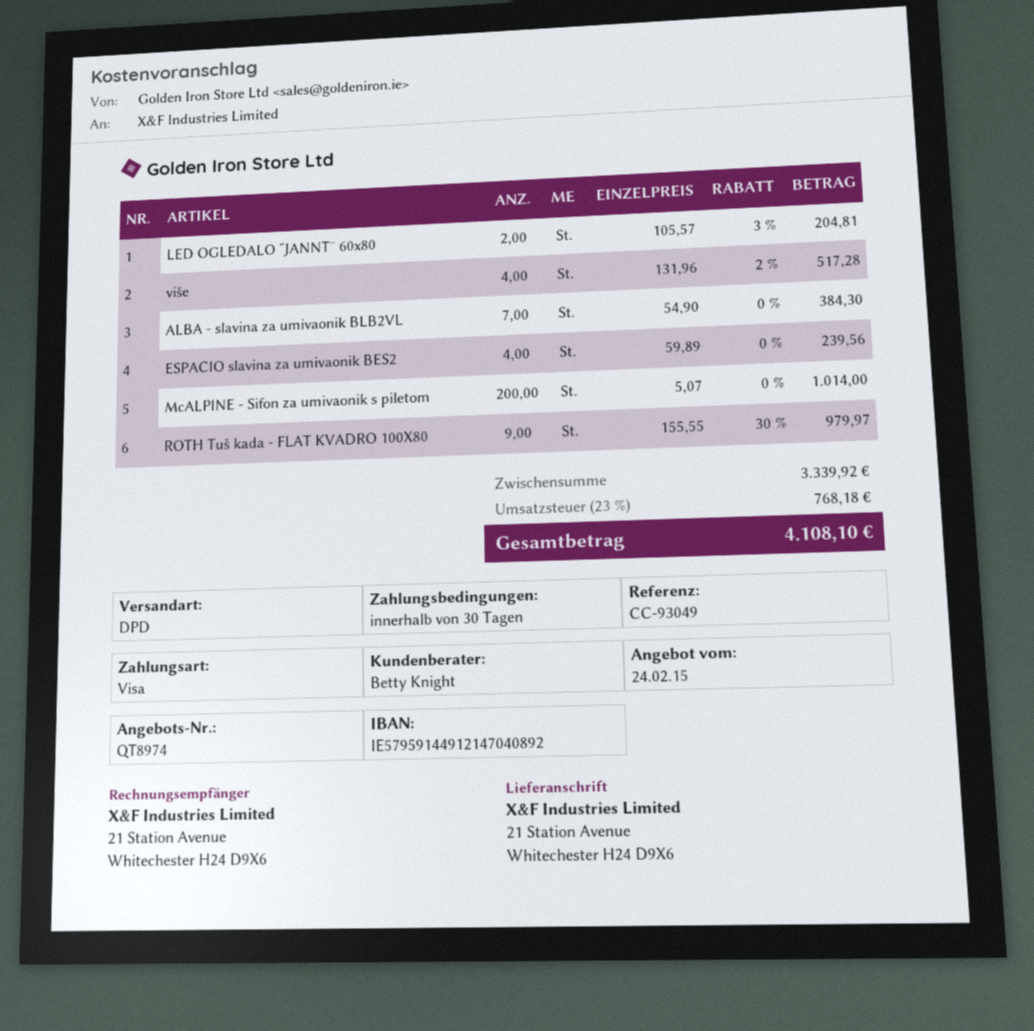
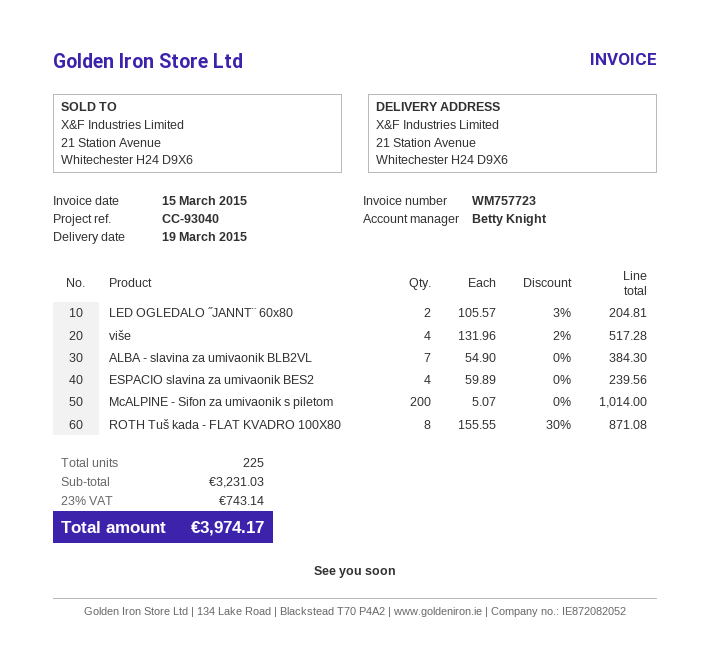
reference: CC-93049 -> CC-93040
ROTH Tuš kada - FLAT KVADRO 100X80: 9 x 155.55 - 30% = 979.97 -> 8 x 155.55 - 30% = 871.08
subtotal: 3339.92 -> 3231.03
tax: 23% = 768.18 -> 23% = 743.14
total: 4108.10 -> 3974.17

